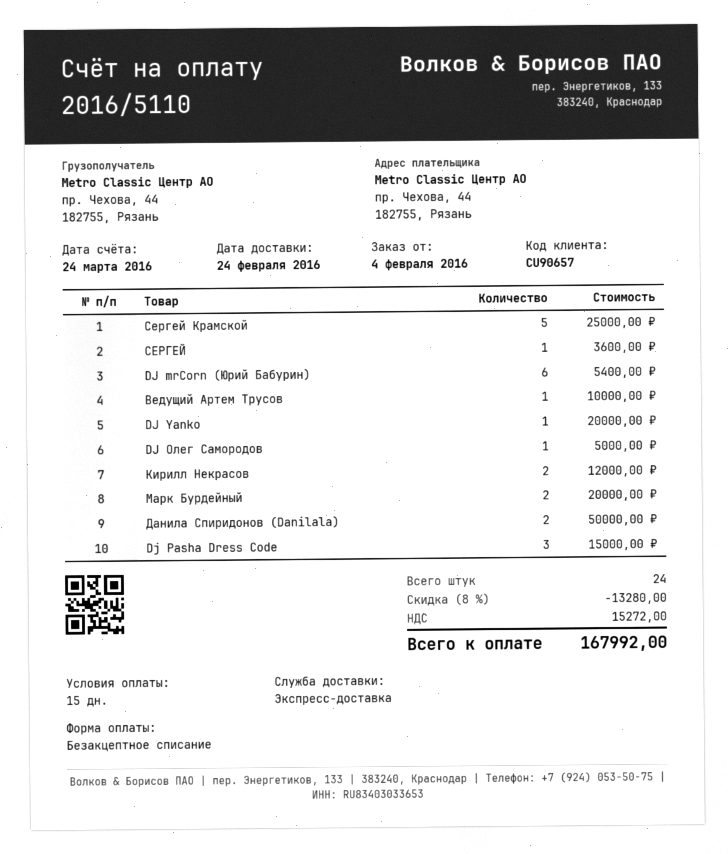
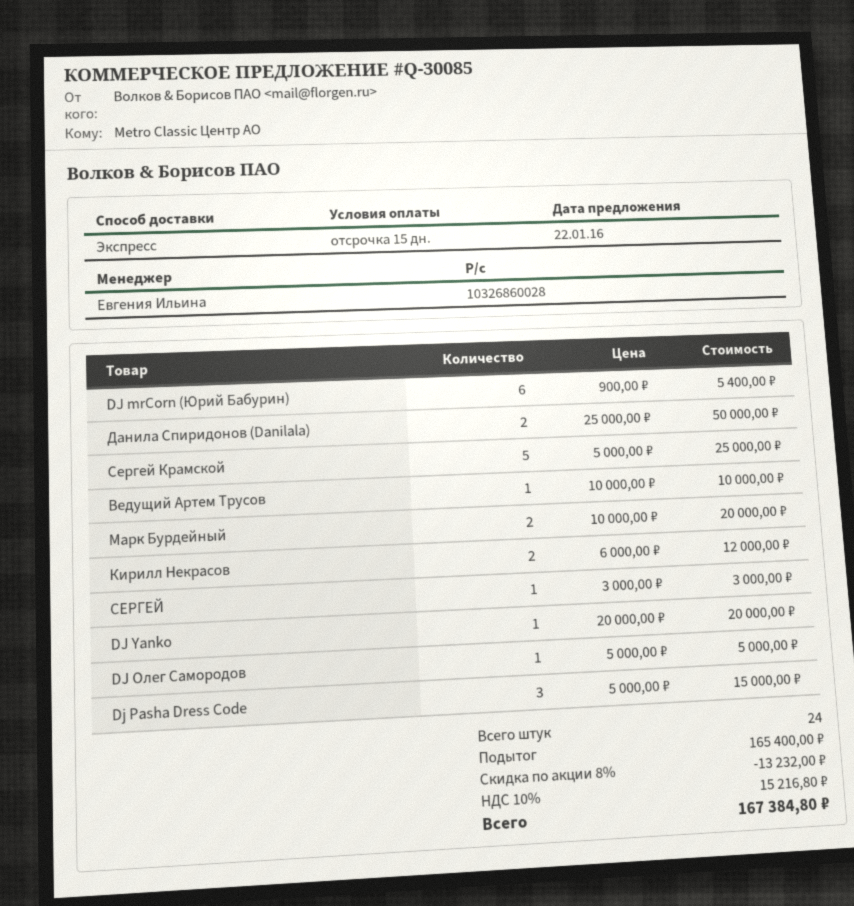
СЕРГЕЙ: 1 for 3600.00 -> 1 for 3000.00
discount: 8% = 13280.00 -> 8% = 13232.00
tax: 15272.00 -> 15216.80
total: 167992.00 -> 167384.80

